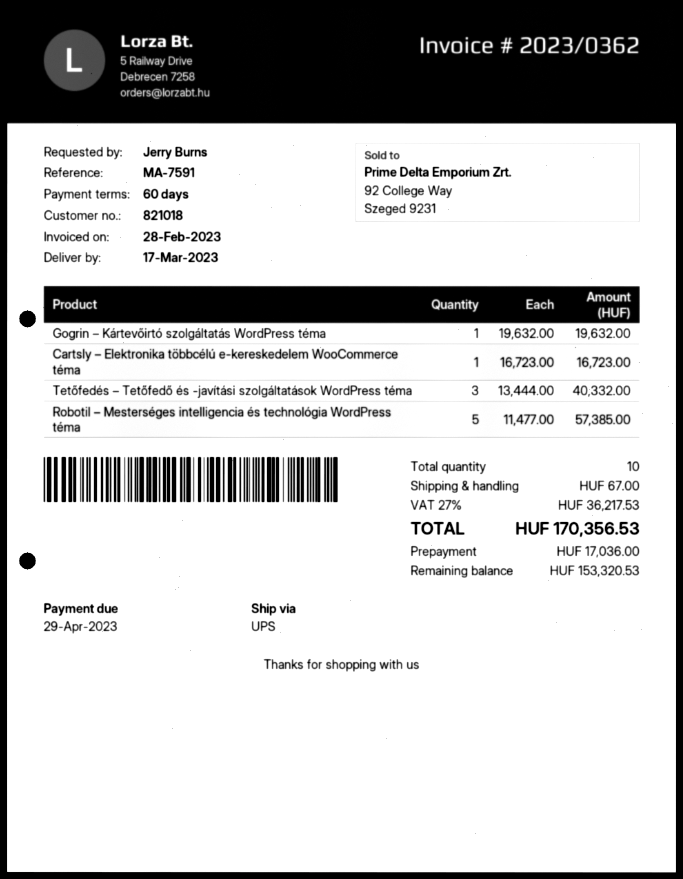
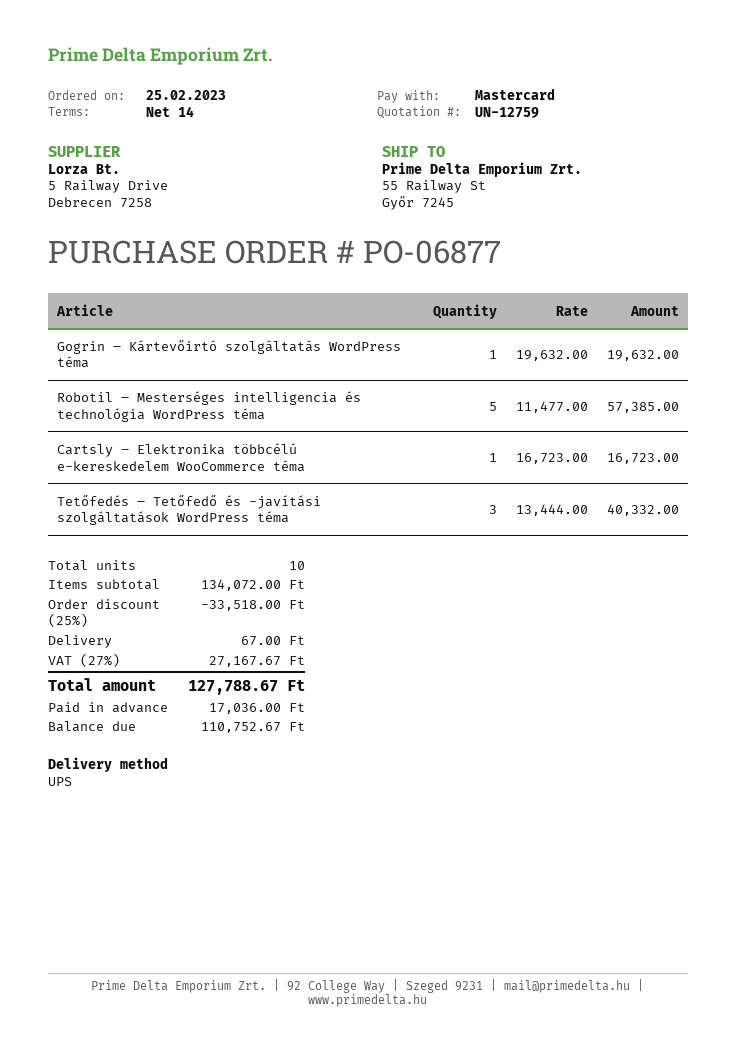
payment terms: 60 days -> 14 days
discount: none -> 25% = 33518.00
tax: 27% = 36217.53 -> 27% = 27167.67
total: 170356.53 -> 127788.67
balance: 153320.53 -> 110752.67

